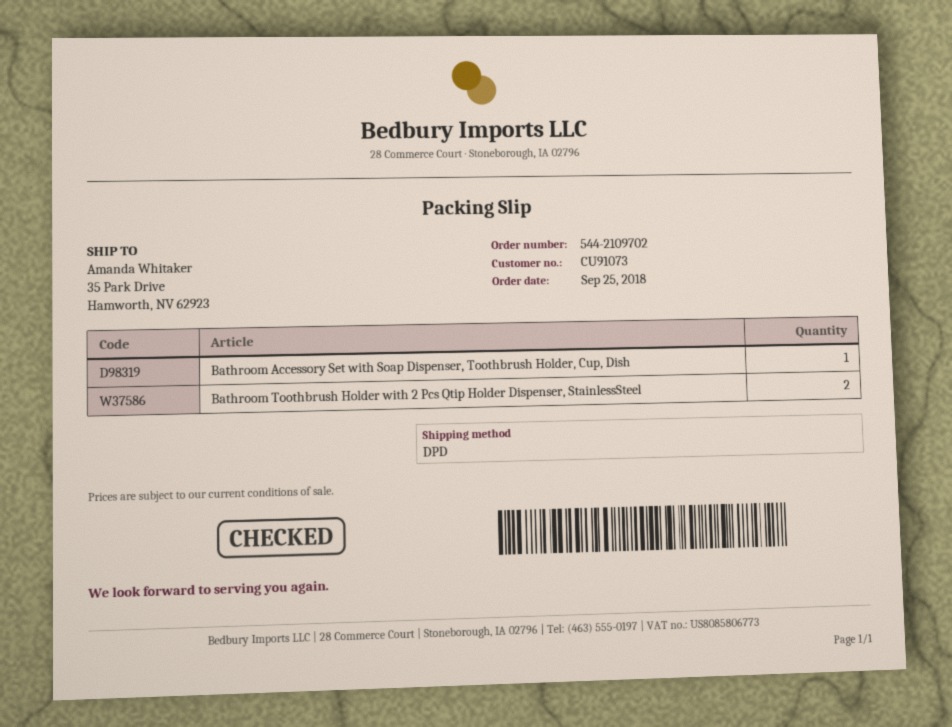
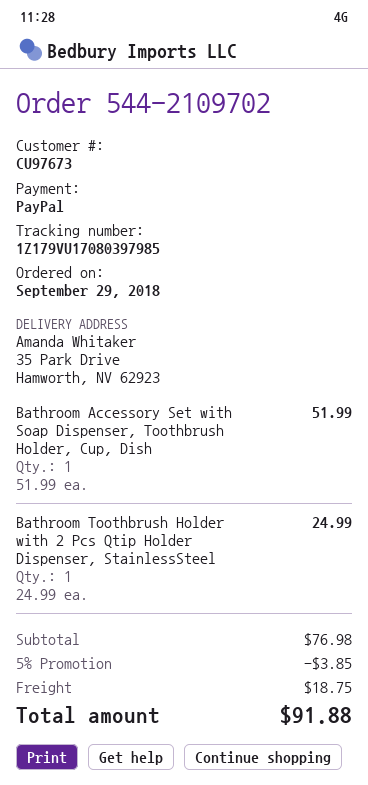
order date: 2018-09-25 -> 2018-09-29
customer number: CU91073 -> CU97673
Bathroom Toothbrush Holder with 2 Pcs Qtip Holder Dispenser, StainlessSteel: 2 -> 1

